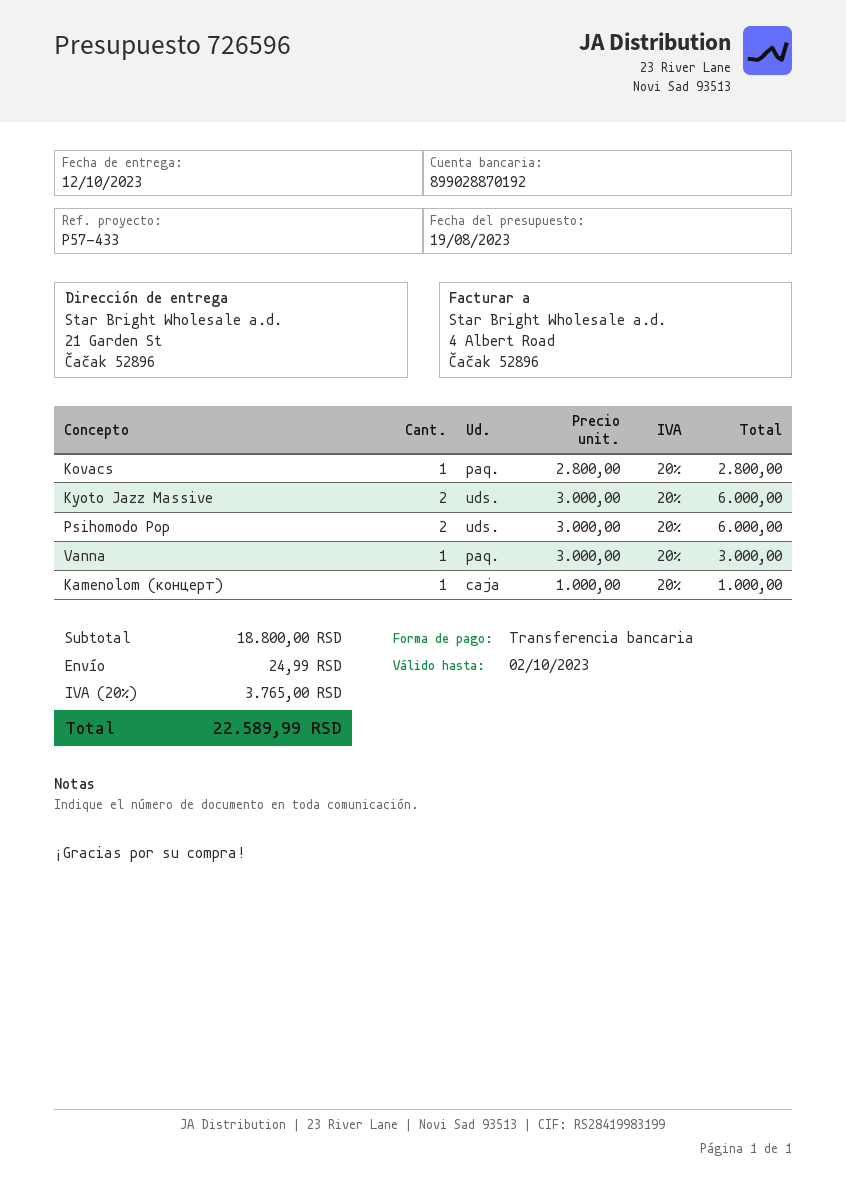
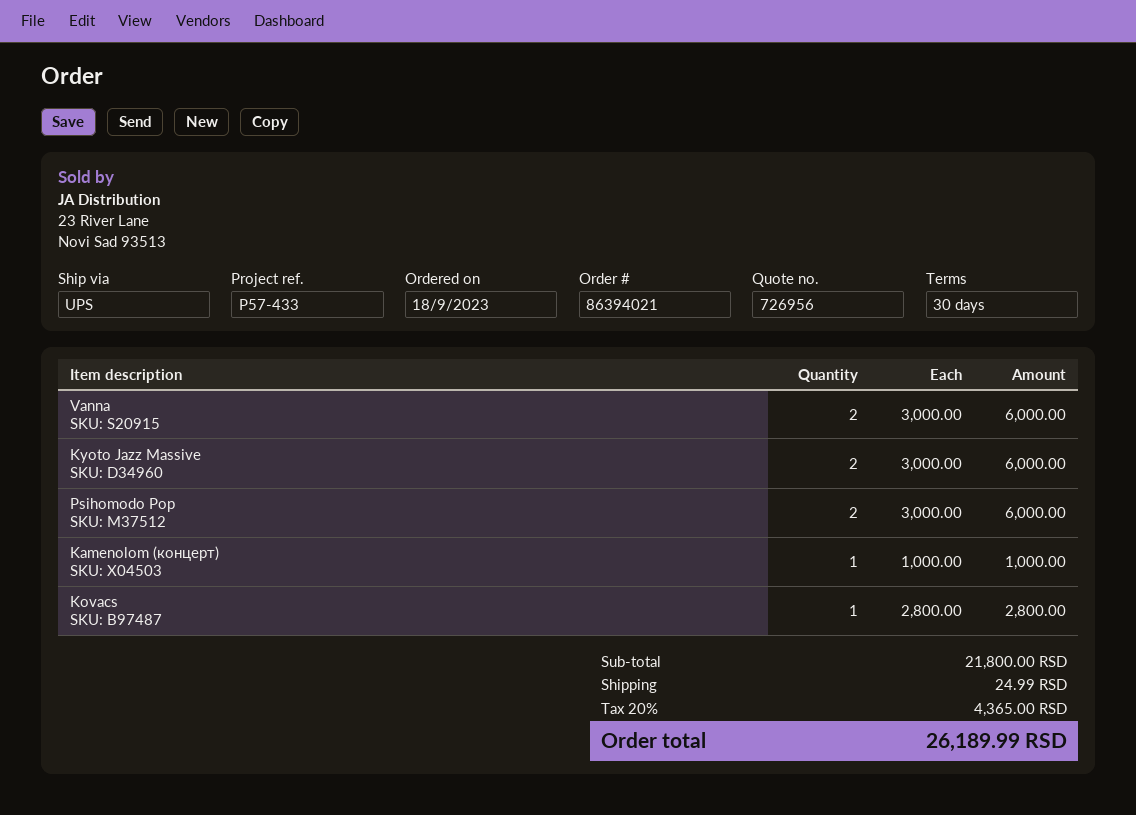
quote number: 726596 -> 726956
Vanna: 1 x 3000.00 = 3000.00 -> 2 x 3000.00 = 6000.00
subtotal: 18800.00 -> 21800.00
tax: 20% = 3765.00 -> 20% = 4365.00
total: 22589.99 -> 26189.99

